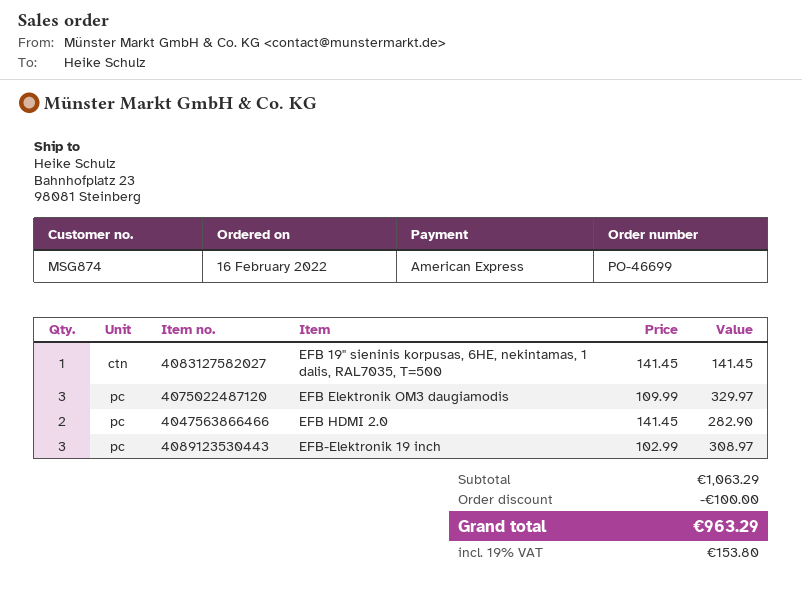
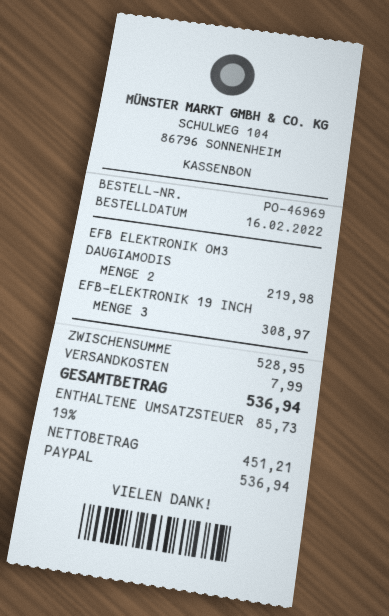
order number: PO-46699 -> PO-46969
payment method: American Express -> PayPal
EFB 19" sieninis korpusas, 6HE, nekintamas, 1 dalis, RAL7035, T=500: 1 for 141.45 -> none
EFB Elektronik OM3 daugiamodis: 3 for 329.97 -> 2 for 219.98
EFB HDMI 2.0: 2 for 282.90 -> none
subtotal: 1063.29 -> 528.95
discount: 100.00 -> none
shipping: none -> 7.99
tax: 19% = 153.80 -> 19% = 85.73
total: 963.29 -> 536.94

